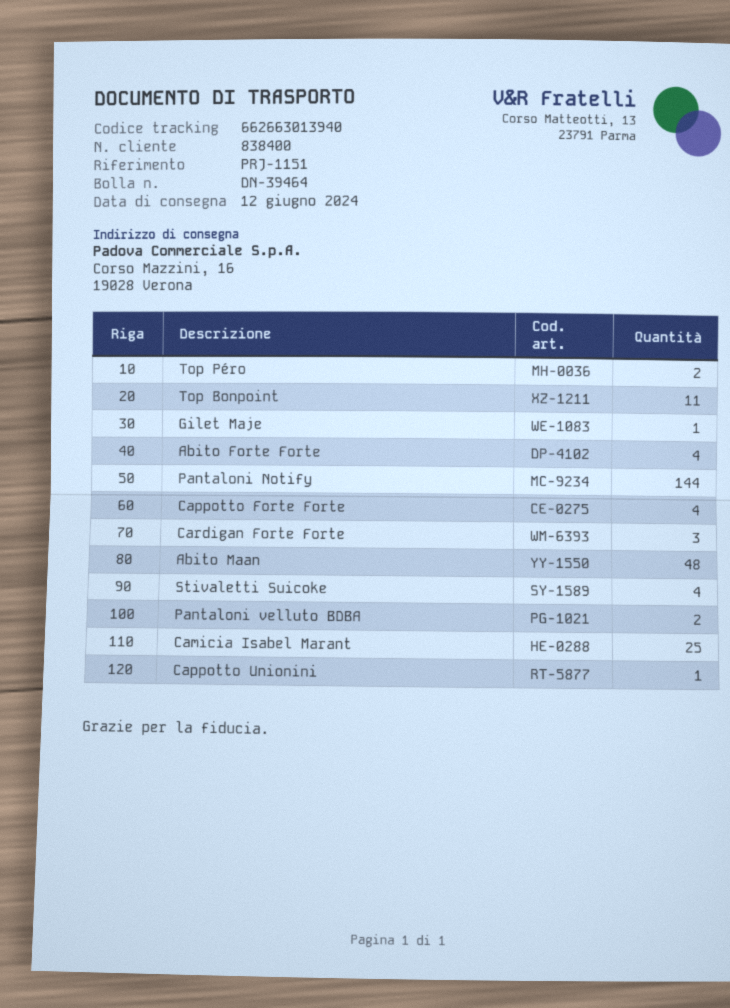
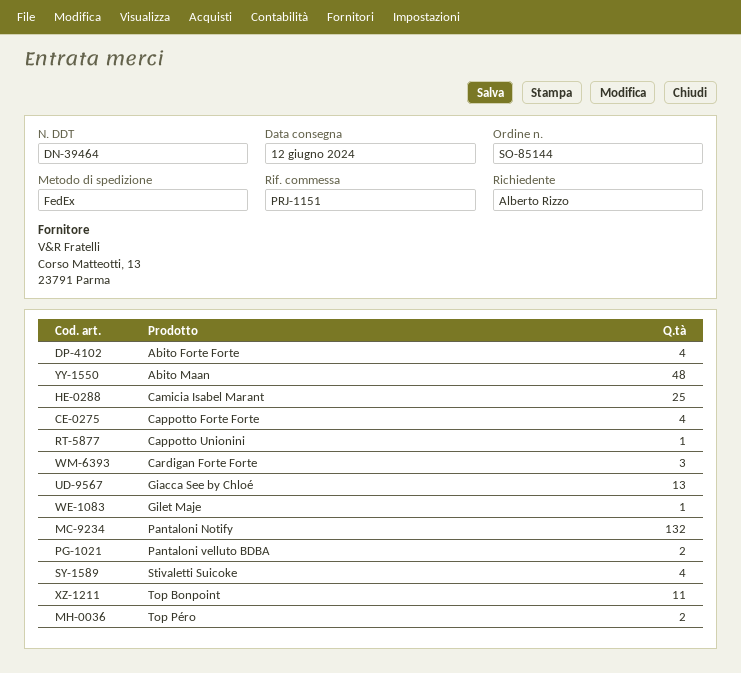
Pantaloni Notify: 144 -> 132
Giacca See by Chloé: none -> 13

